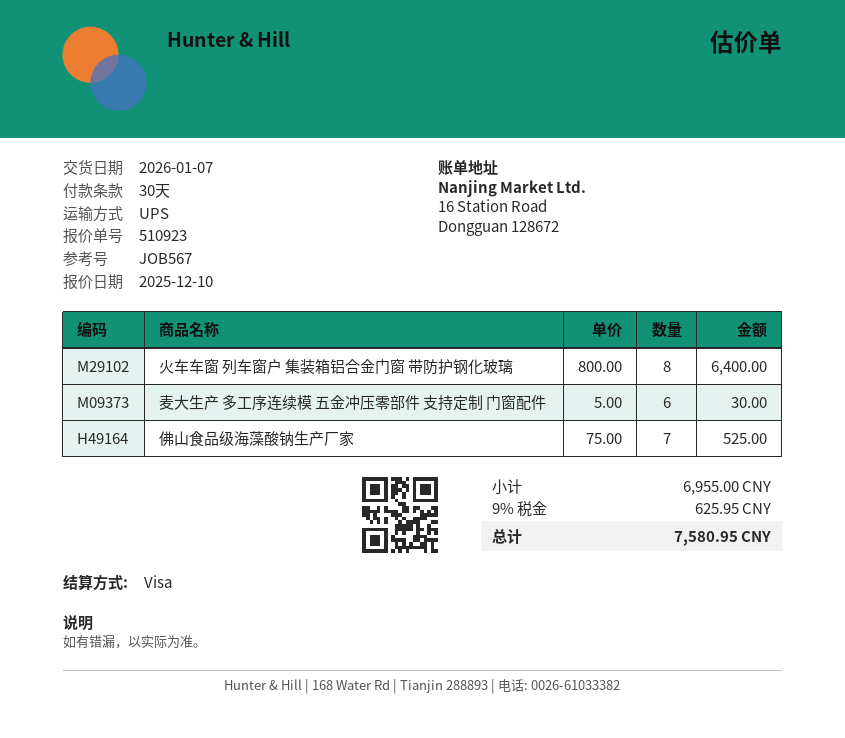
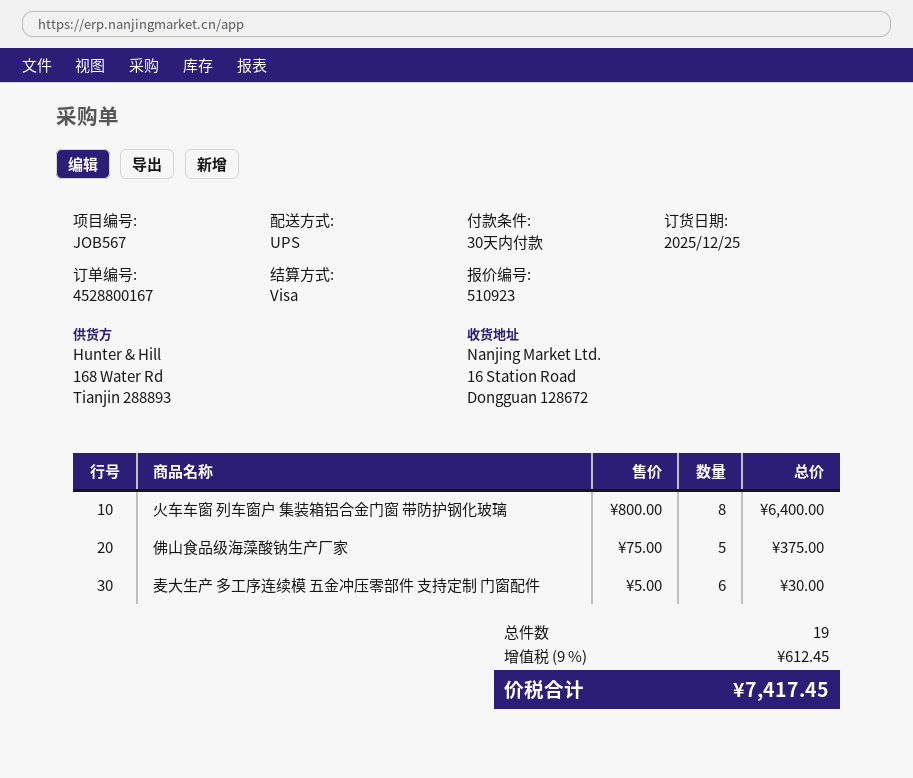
佛山食品级海藻酸钠生产厂家: 7 x 75.00 = 525.00 -> 5 x 75.00 = 375.00
tax: 9% = 625.95 -> 9% = 612.45
total: 7580.95 -> 7417.45

